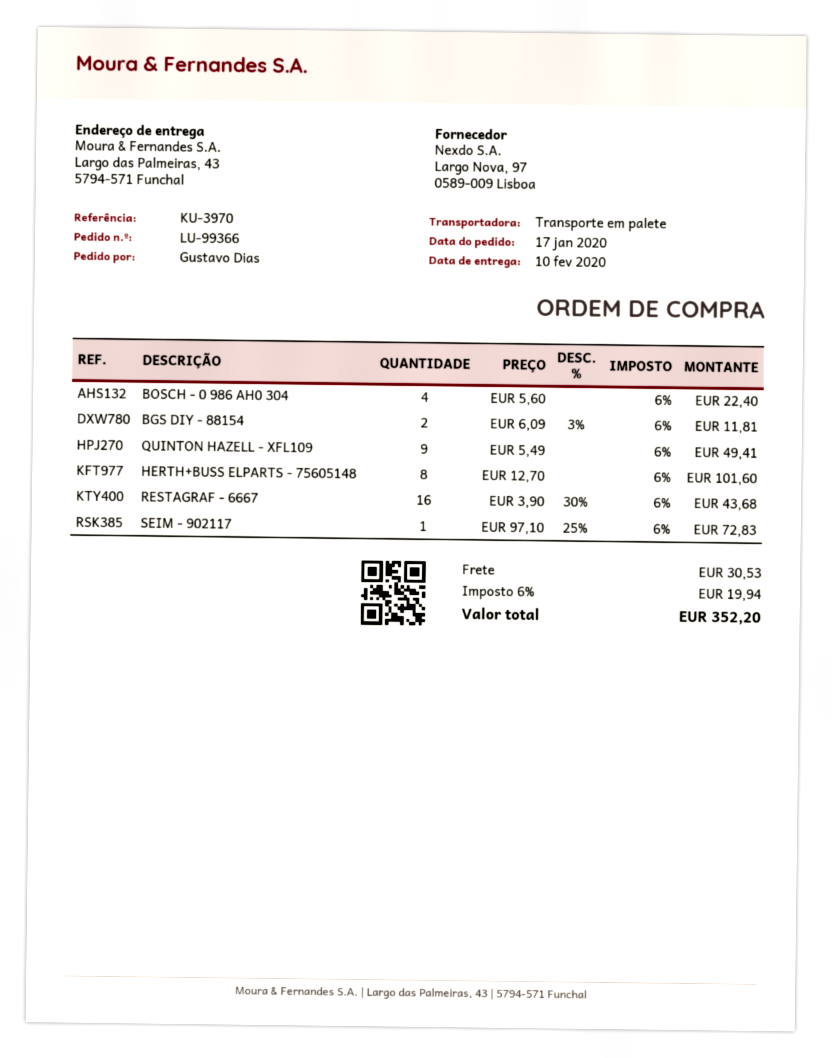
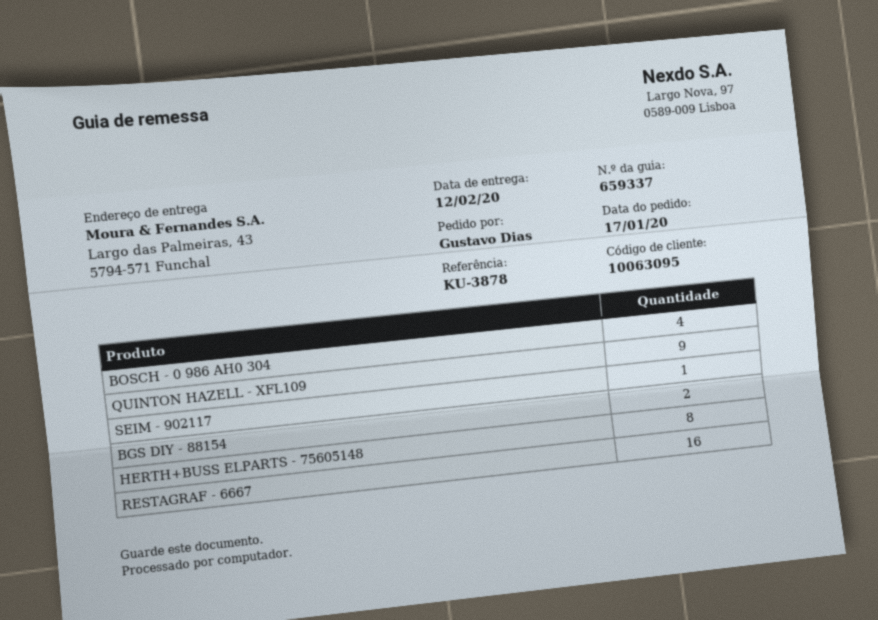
delivery date: 2020-02-10 -> 2020-02-12
reference: KU-3970 -> KU-3878

